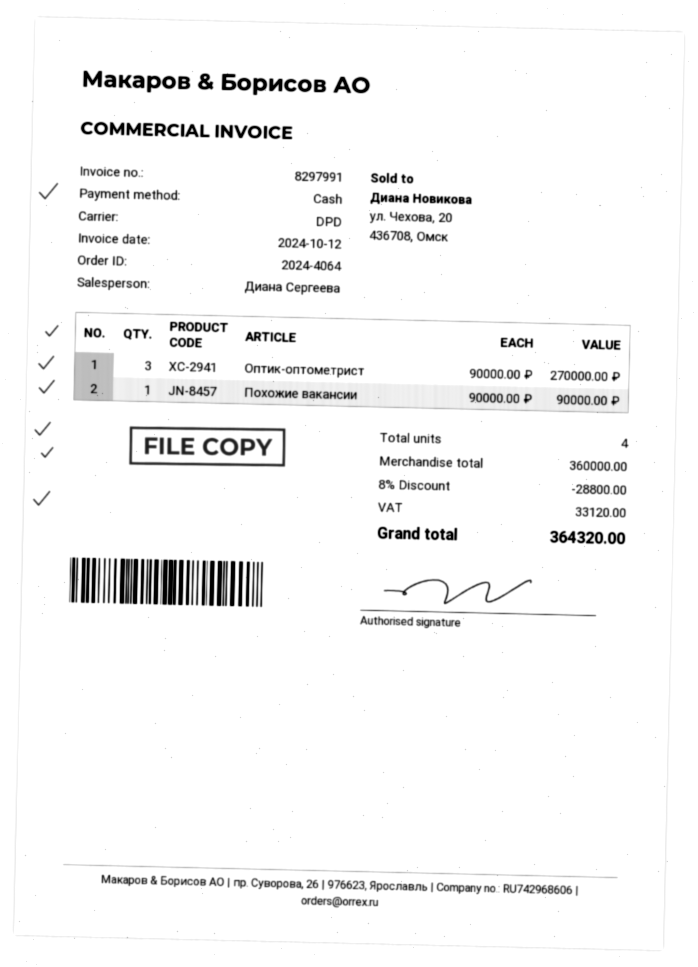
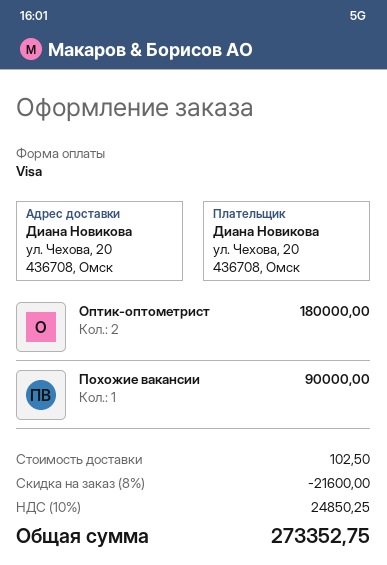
payment method: cash -> Visa
Оптик-оптометрист: 3 for 270000.00 -> 2 for 180000.00
discount: 8% = 28800.00 -> 8% = 21600.00
shipping: none -> 102.50
tax: 33120.00 -> 24850.25
total: 364320.00 -> 273352.75

